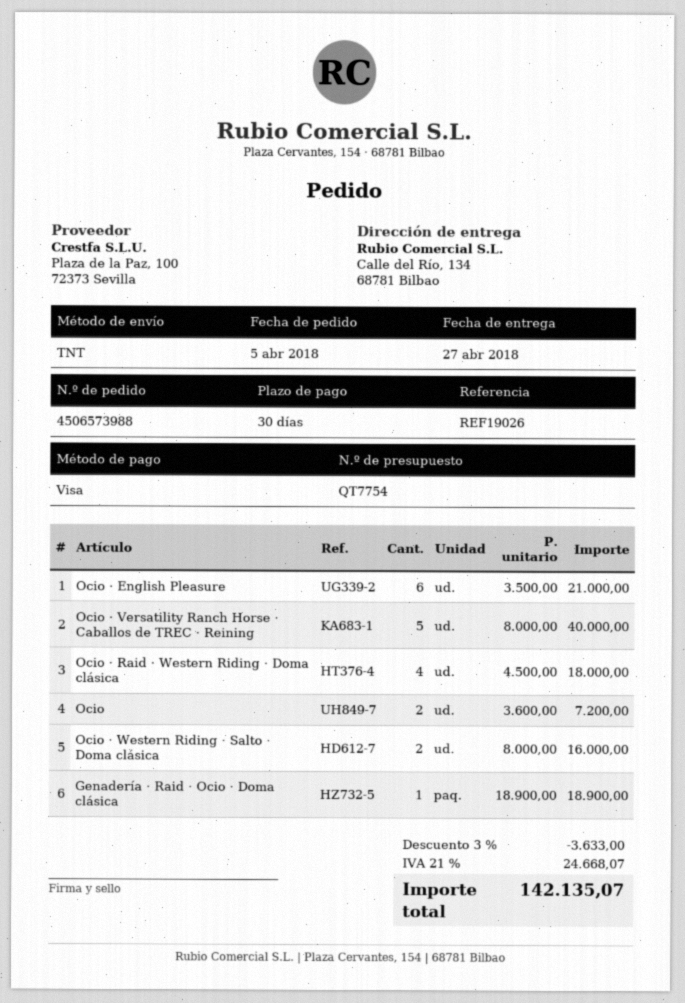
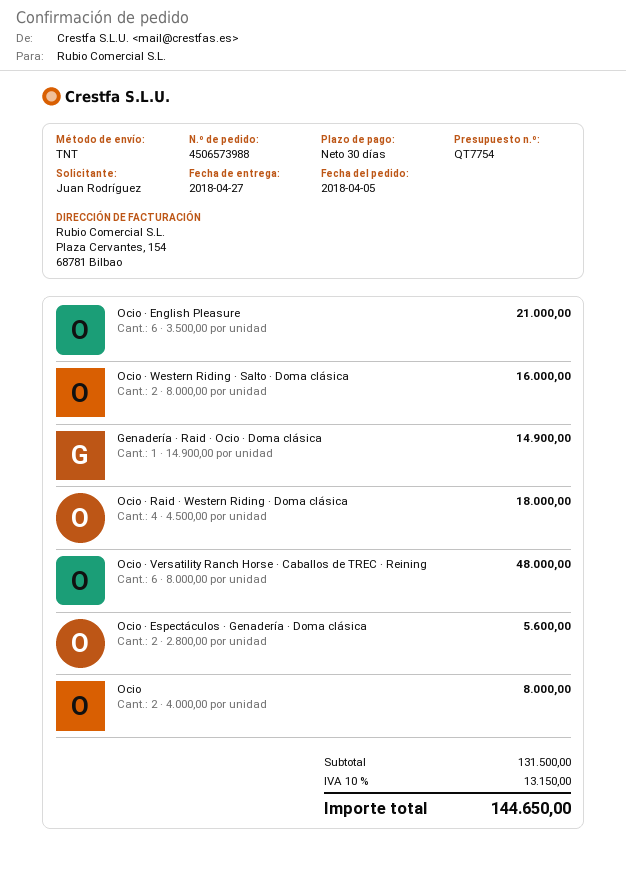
Ocio · Versatility Ranch Horse · Caballos de TREC · Reining: 5 x 8000.00 = 40000.00 -> 6 x 8000.00 = 48000.00
Ocio: 2 x 3600.00 = 7200.00 -> 2 x 4000.00 = 8000.00
Genadería · Raid · Ocio · Doma clásica: 1 x 18900.00 = 18900.00 -> 1 x 14900.00 = 14900.00
Ocio · Espectáculos · Genadería · Doma clásica: none -> 2 x 2800.00 = 5600.00
discount: 3% = 3633.00 -> none
tax: 21% = 24668.07 -> 10% = 13150.00
total: 142135.07 -> 144650.00

